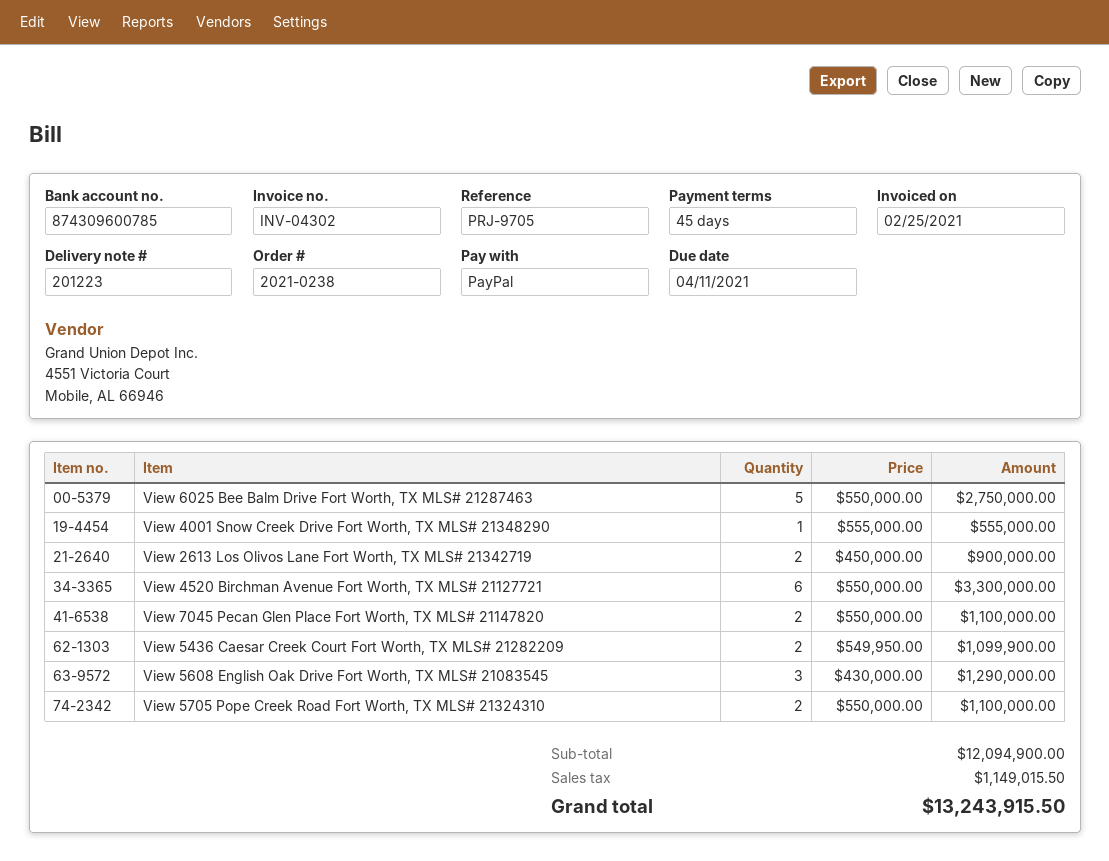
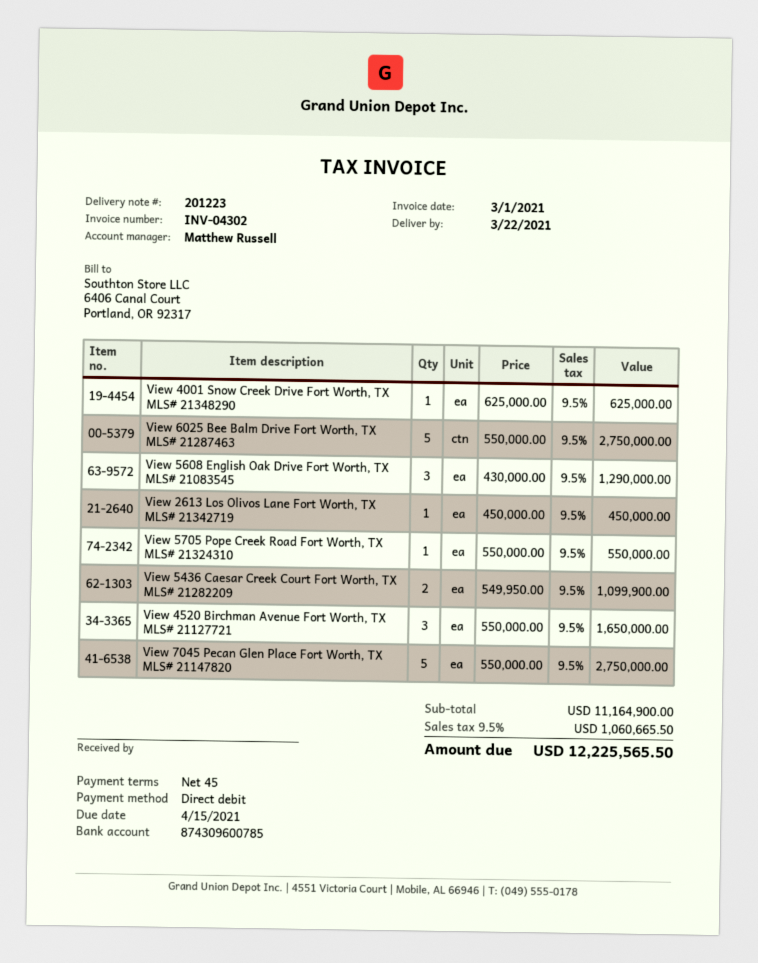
invoice date: 2021-02-25 -> 2021-03-01
due date: 2021-04-11 -> 2021-04-15
payment method: PayPal -> direct debit
View 4001 Snow Creek Drive Fort Worth, TX MLS# 21348290: 1 x 555000.00 = 555000.00 -> 1 x 625000.00 = 625000.00
View 2613 Los Olivos Lane Fort Worth, TX MLS# 21342719: 2 x 450000.00 = 900000.00 -> 1 x 450000.00 = 450000.00
View 4520 Birchman Avenue Fort Worth, TX MLS# 21127721: 6 x 550000.00 = 3300000.00 -> 3 x 550000.00 = 1650000.00
View 7045 Pecan Glen Place Fort Worth, TX MLS# 21147820: 2 x 550000.00 = 1100000.00 -> 5 x 550000.00 = 2750000.00
View 5705 Pope Creek Road Fort Worth, TX MLS# 21324310: 2 x 550000.00 = 1100000.00 -> 1 x 550000.00 = 550000.00
subtotal: 12094900.00 -> 11164900.00
tax: 1149015.50 -> 1060665.50
total: 13243915.50 -> 12225565.50

